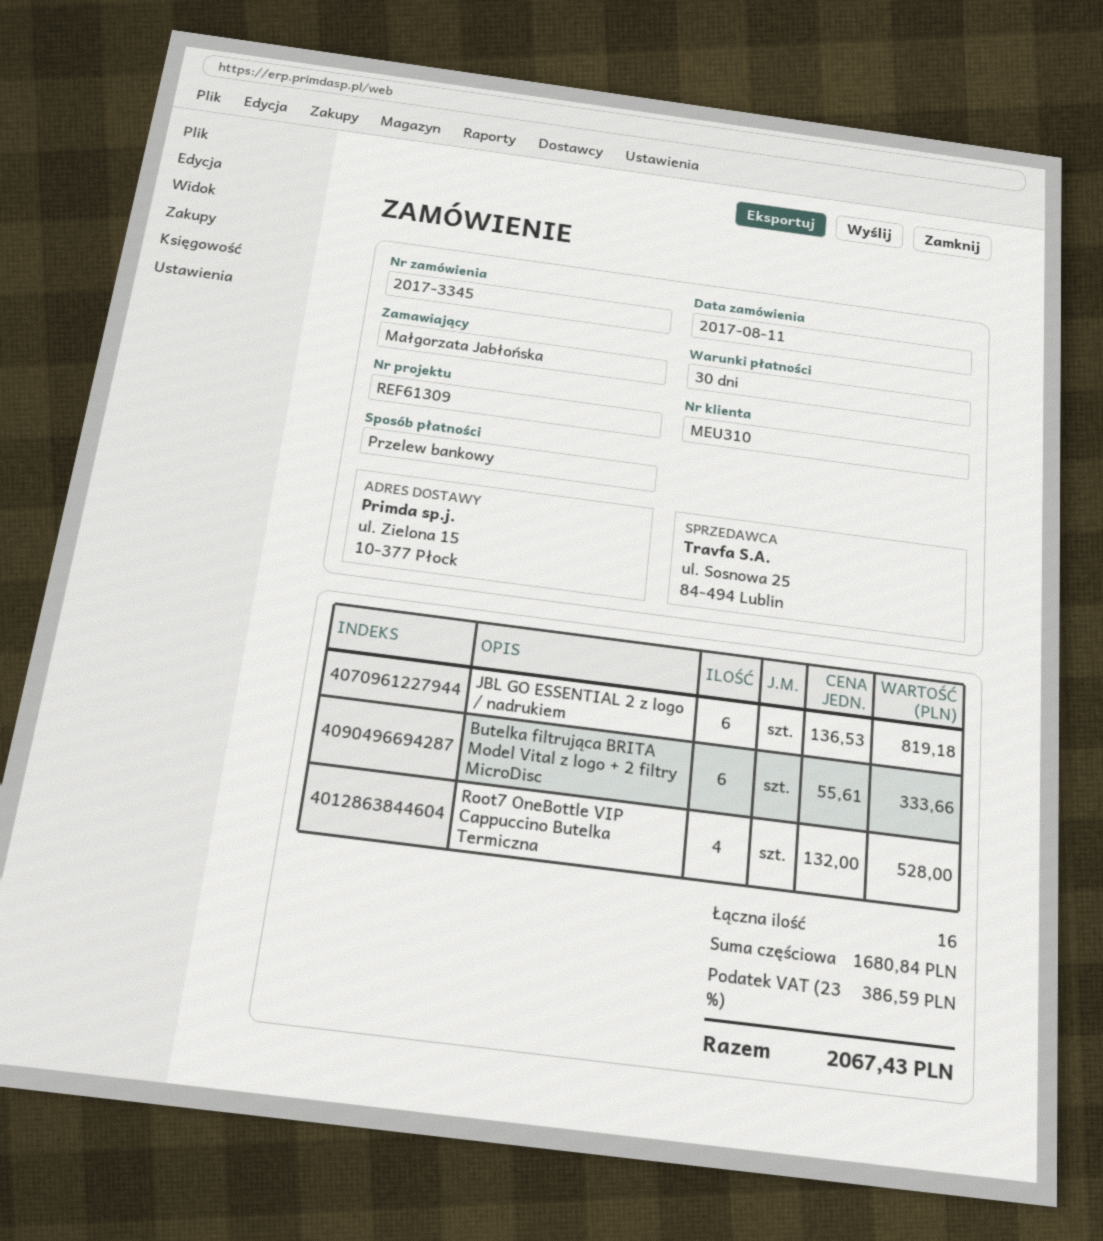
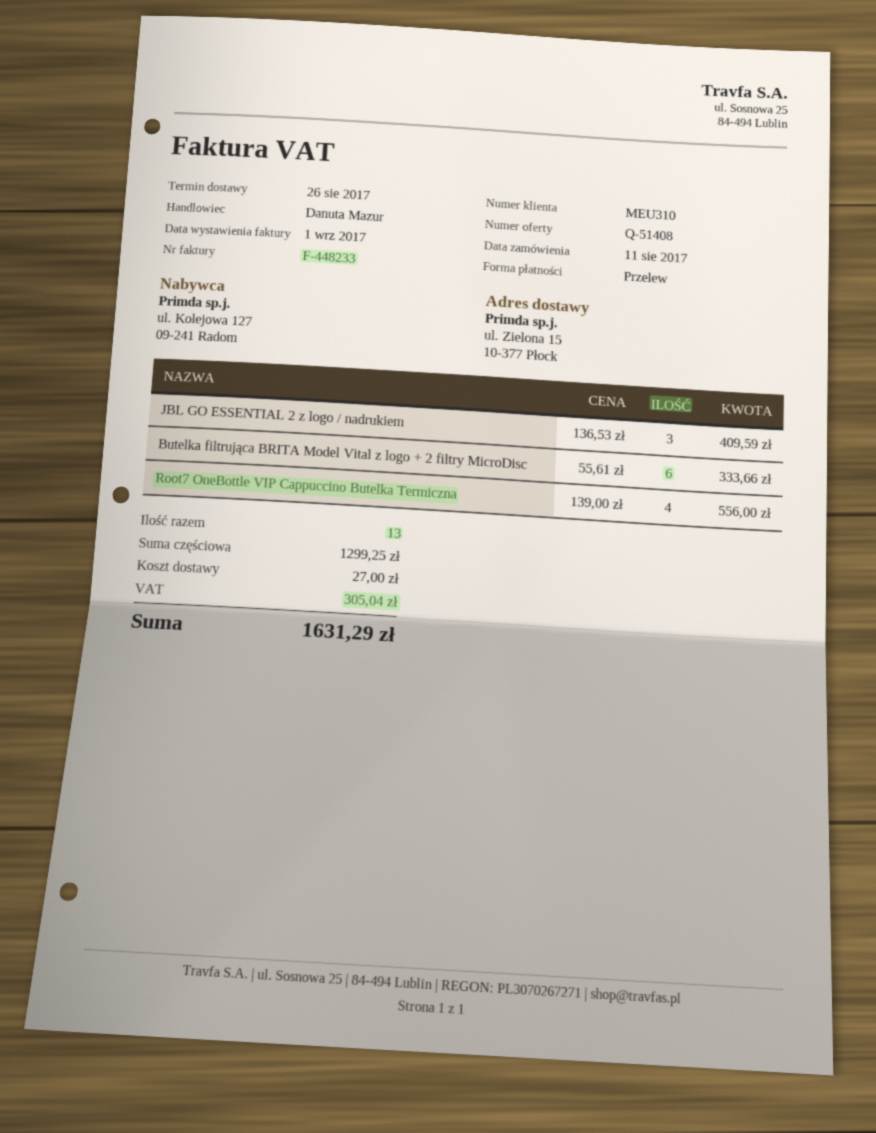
JBL GO ESSENTIAL 2 z logo / nadrukiem: 6 x 136.53 = 819.18 -> 3 x 136.53 = 409.59
Root7 OneBottle VIP Cappuccino Butelka Termiczna: 4 x 132.00 = 528.00 -> 4 x 139.00 = 556.00
total quantity: 16 -> 13
subtotal: 1680.84 -> 1299.25
shipping: none -> 27.00
tax: 386.59 -> 305.04
total: 2067.43 -> 1631.29

